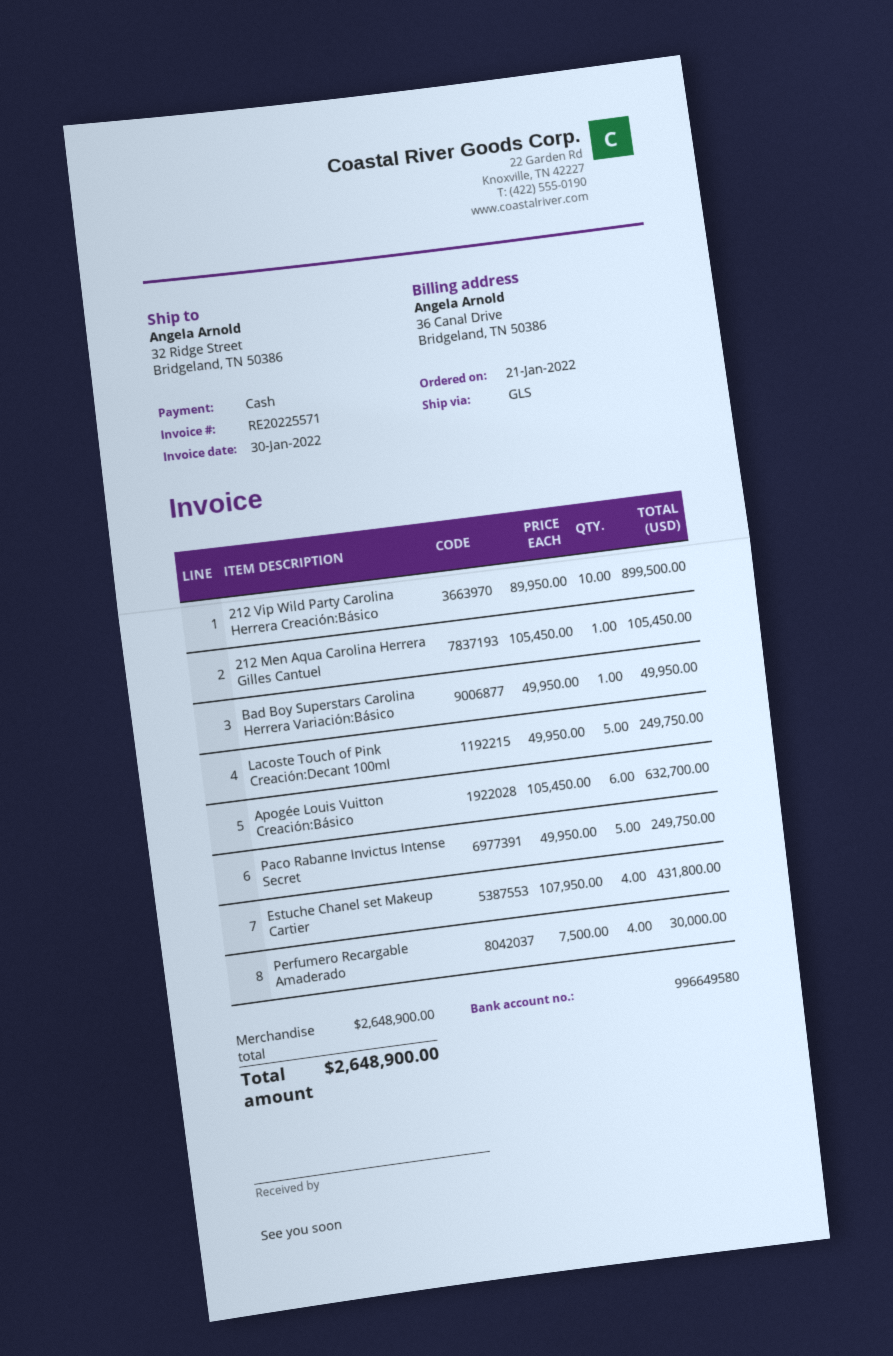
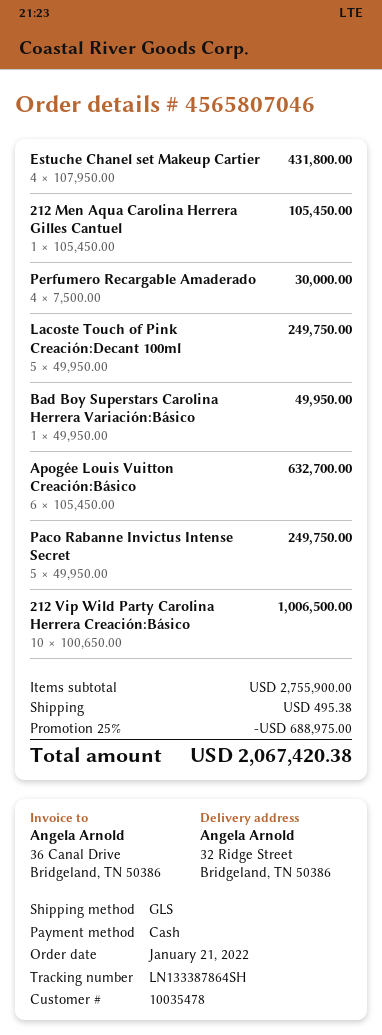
212 Vip Wild Party Carolina Herrera Creación:Básico: 10 x 89950.00 = 899500.00 -> 10 x 100650.00 = 1006500.00
subtotal: 2648900.00 -> 2755900.00
discount: none -> 25% = 688975.00
shipping: none -> 495.38
total: 2648900.00 -> 2067420.38

